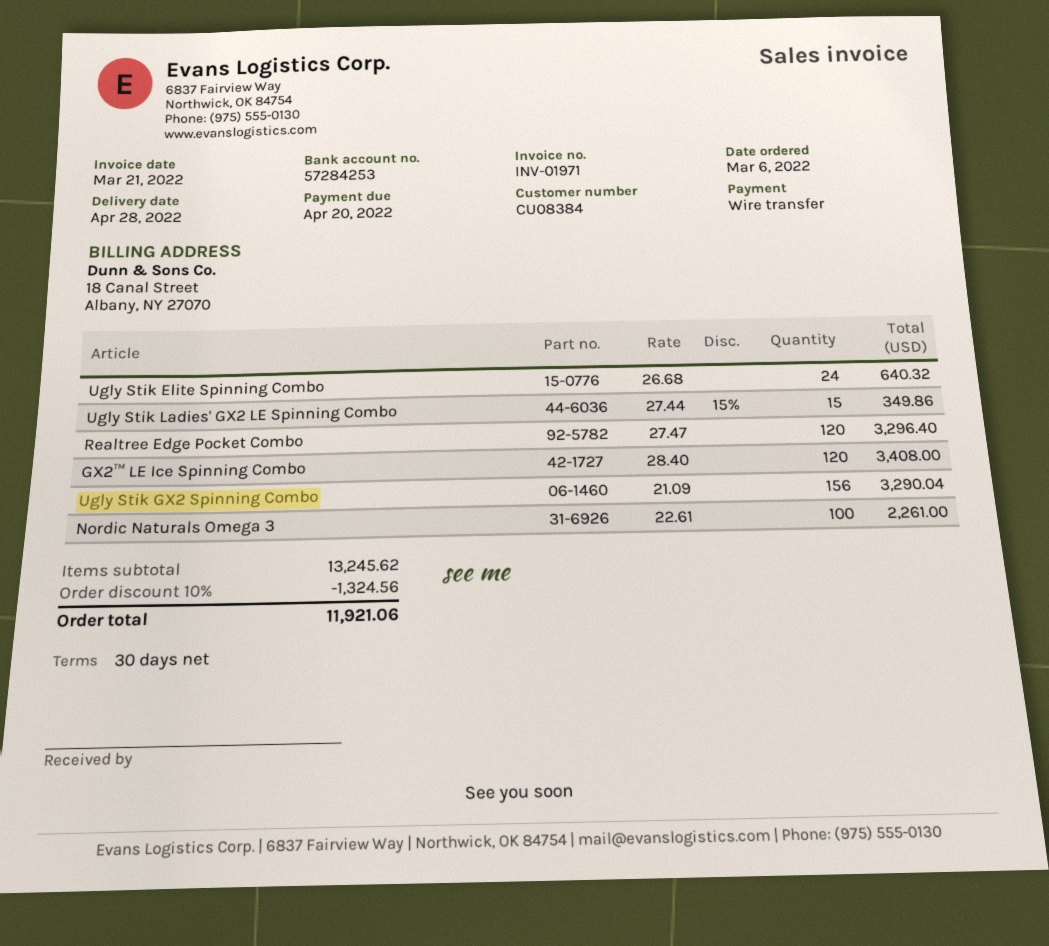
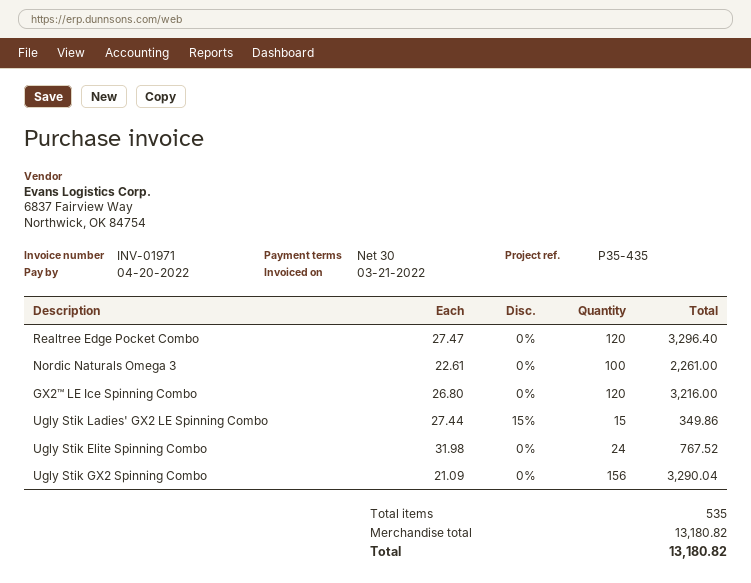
Ugly Stik Elite Spinning Combo: 24 x 26.68 = 640.32 -> 24 x 31.98 = 767.52
GX2™ LE Ice Spinning Combo: 120 x 28.40 = 3408.00 -> 120 x 26.80 = 3216.00
subtotal: 13245.62 -> 13180.82
discount: 10% = 1324.56 -> none
total: 11921.06 -> 13180.82

